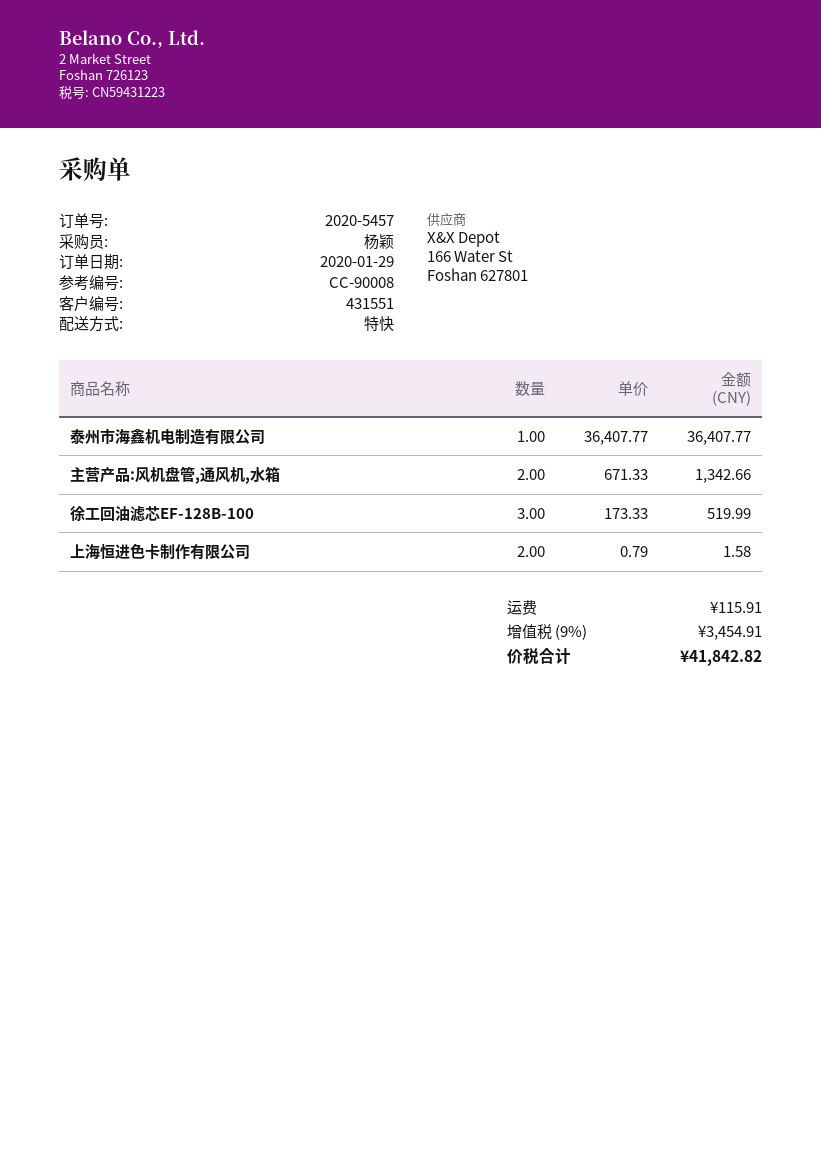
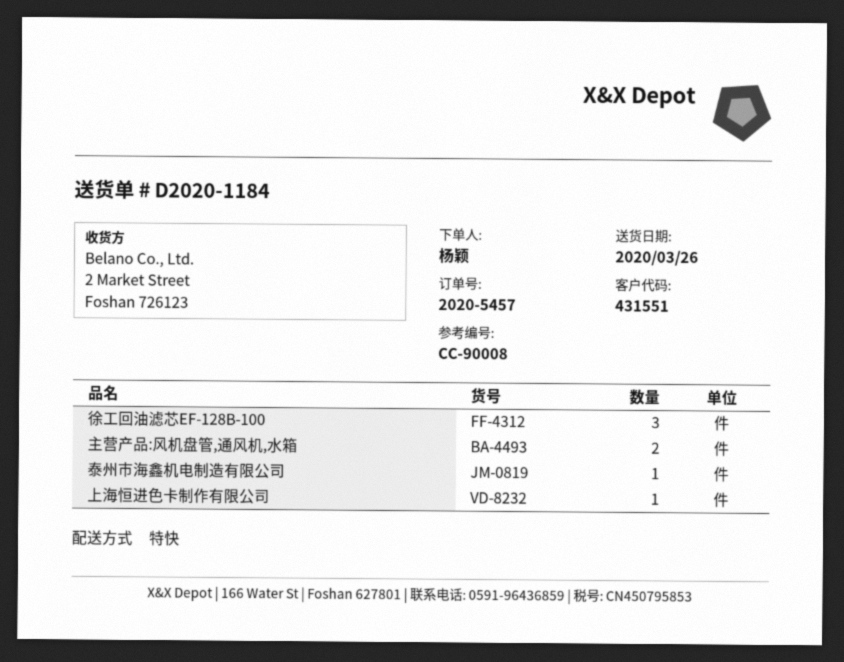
上海恒进色卡制作有限公司: 2 -> 1

